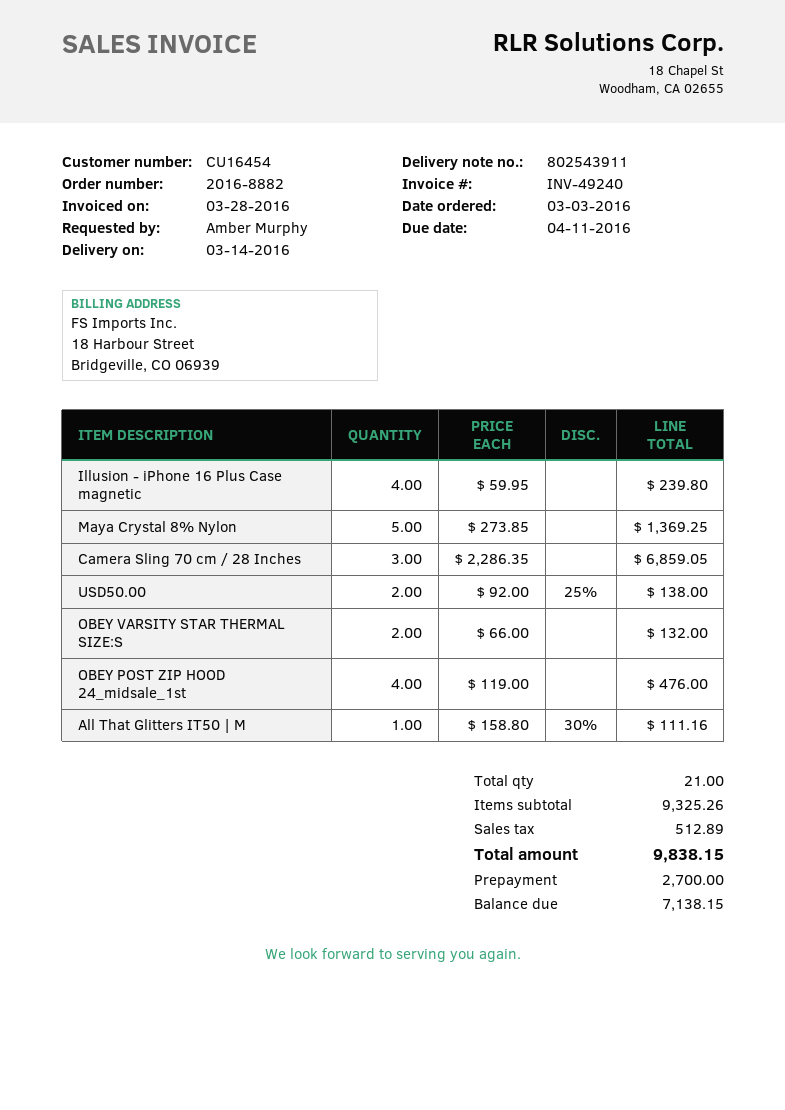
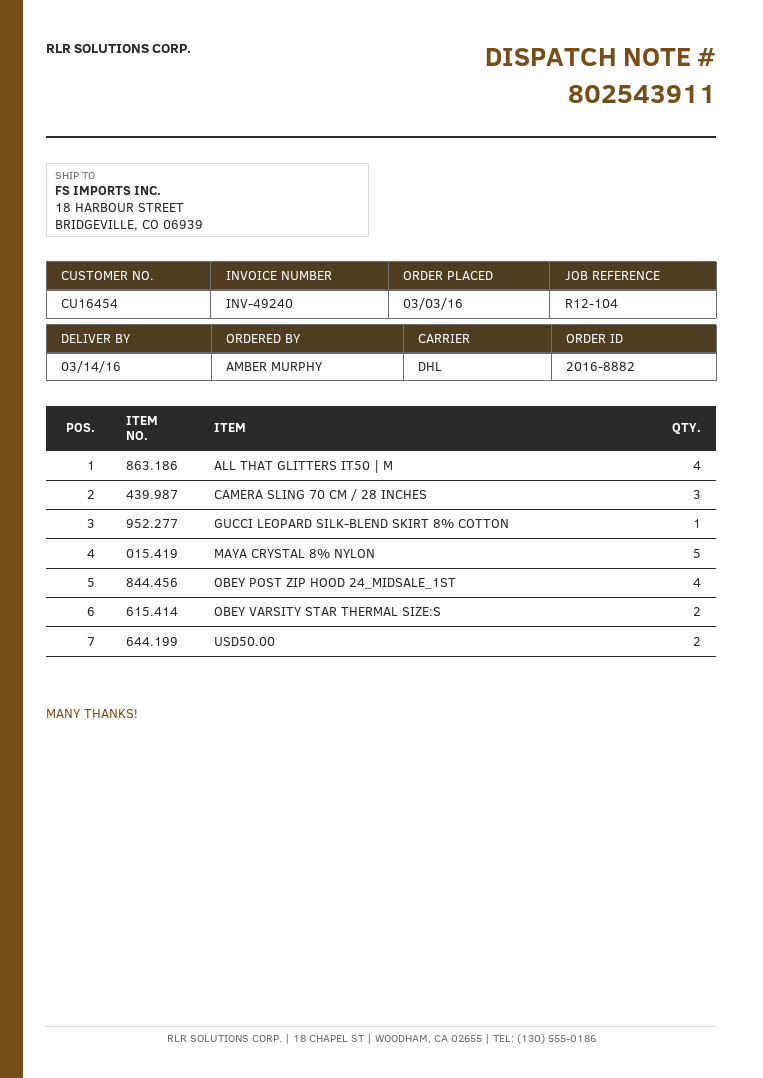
Illusion - iPhone 16 Plus Case magnetic: 4 -> none
All That Glitters IT50 | M: 1 -> 4
GUCCI LEOPARD SILK-BLEND SKIRT 8% COTTON: none -> 1

